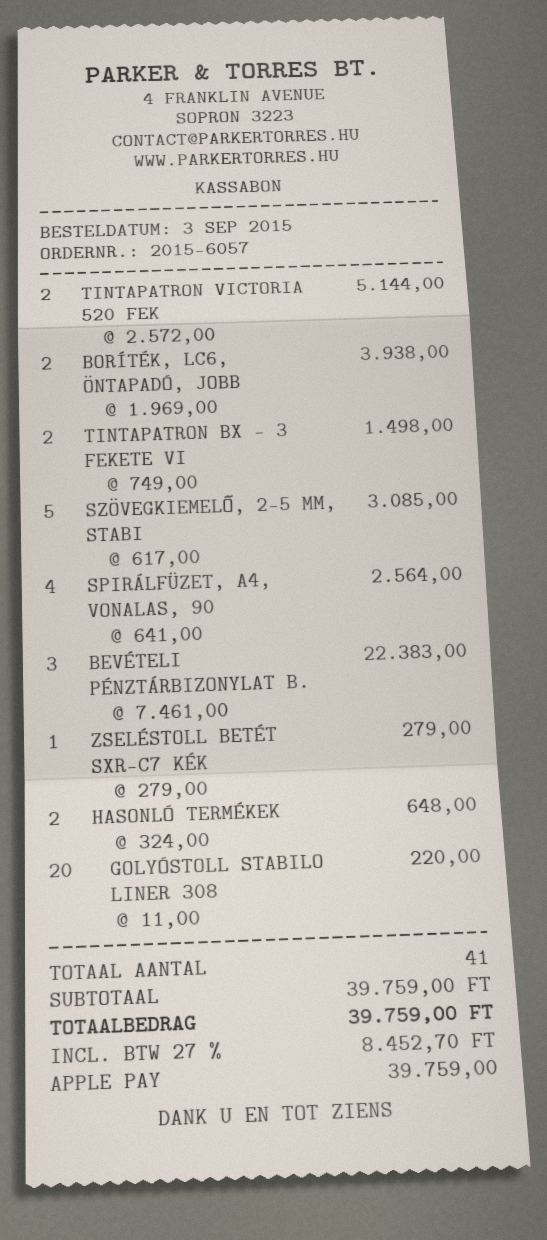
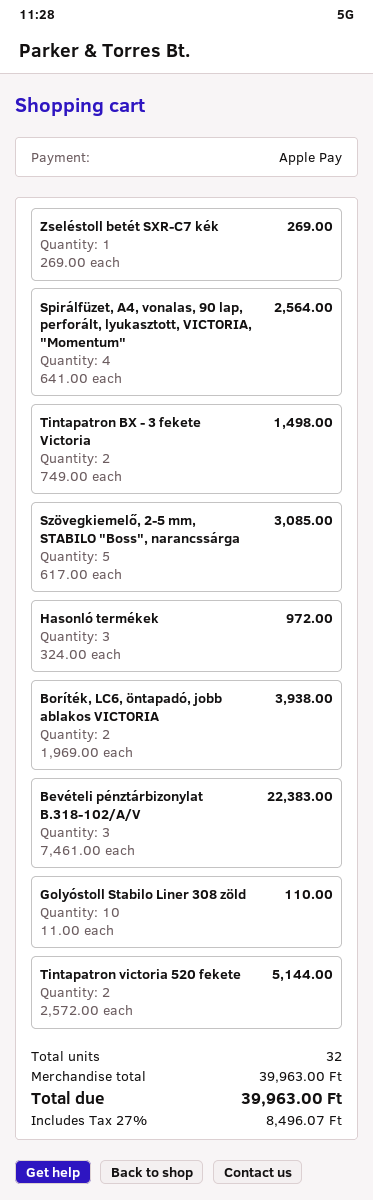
ZSELÉSTOLL BETÉT SXR-C7 KÉK: 1 x 279.00 = 279.00 -> 1 x 269.00 = 269.00
HASONLÓ TERMÉKEK: 2 x 324.00 = 648.00 -> 3 x 324.00 = 972.00
GOLYÓSTOLL STABILO LINER 308: 20 x 11.00 = 220.00 -> 10 x 11.00 = 110.00
total quantity: 41 -> 32
subtotal: 39759.00 -> 39963.00
tax: 27% = 8452.70 -> 27% = 8496.07
total: 39759.00 -> 39963.00

